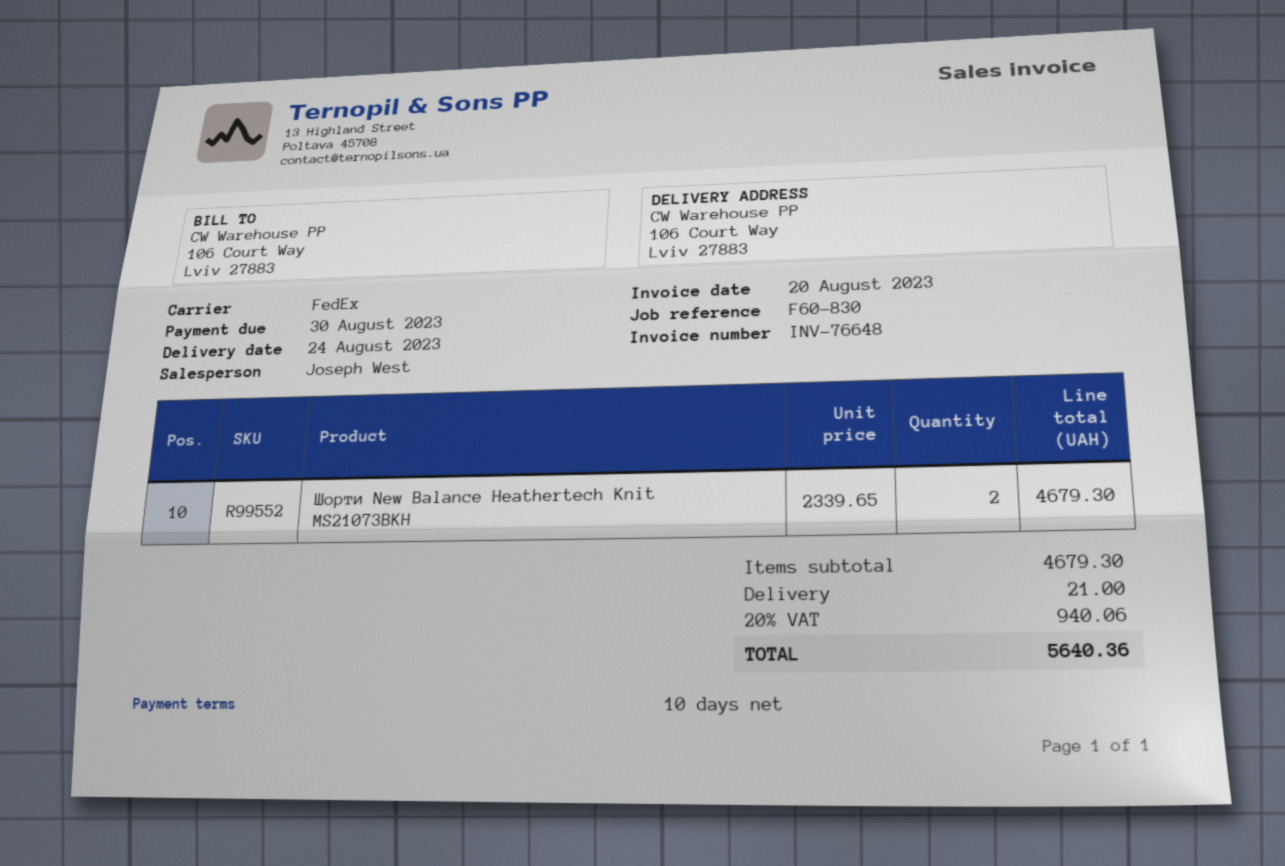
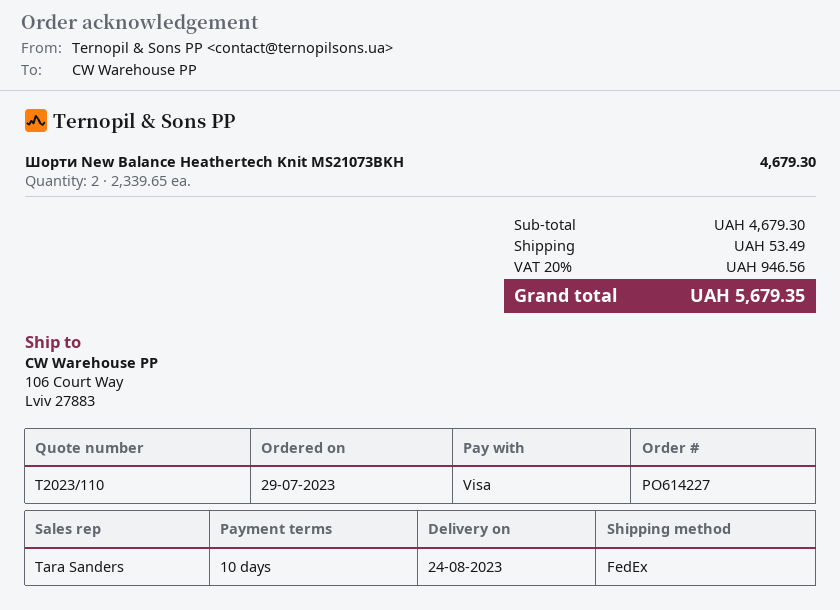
sales rep: Joseph West -> Tara Sanders
shipping: 21.00 -> 53.49
tax: 20% = 940.06 -> 20% = 946.56
total: 5640.36 -> 5679.35

